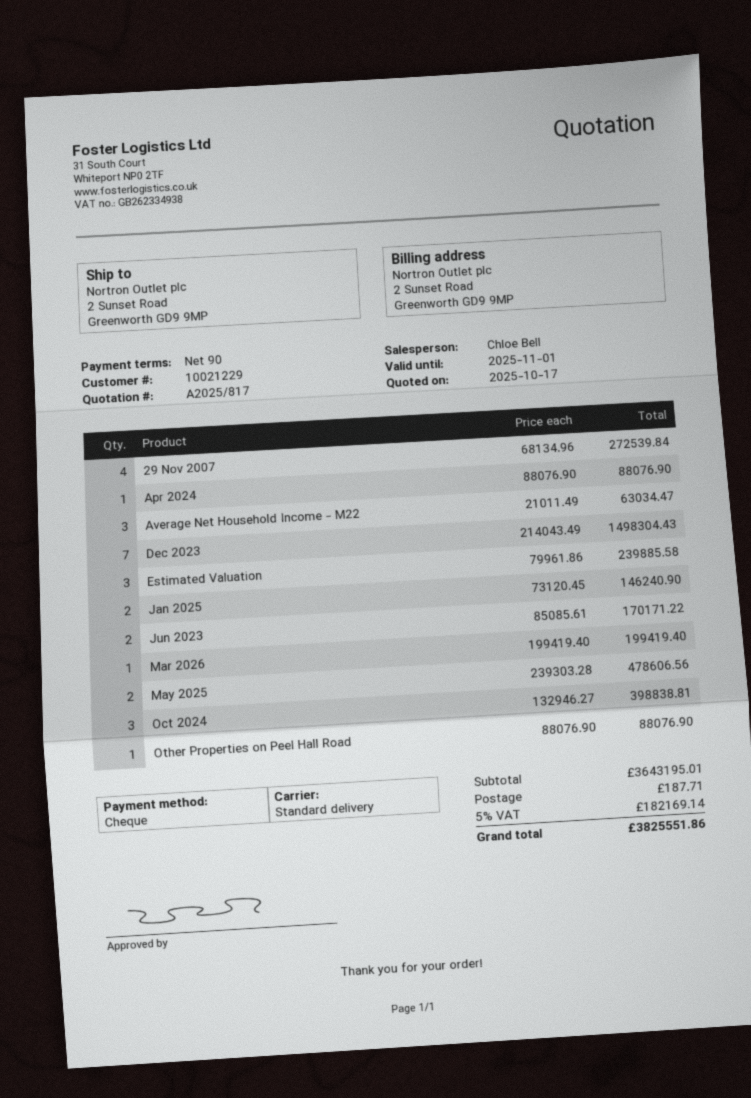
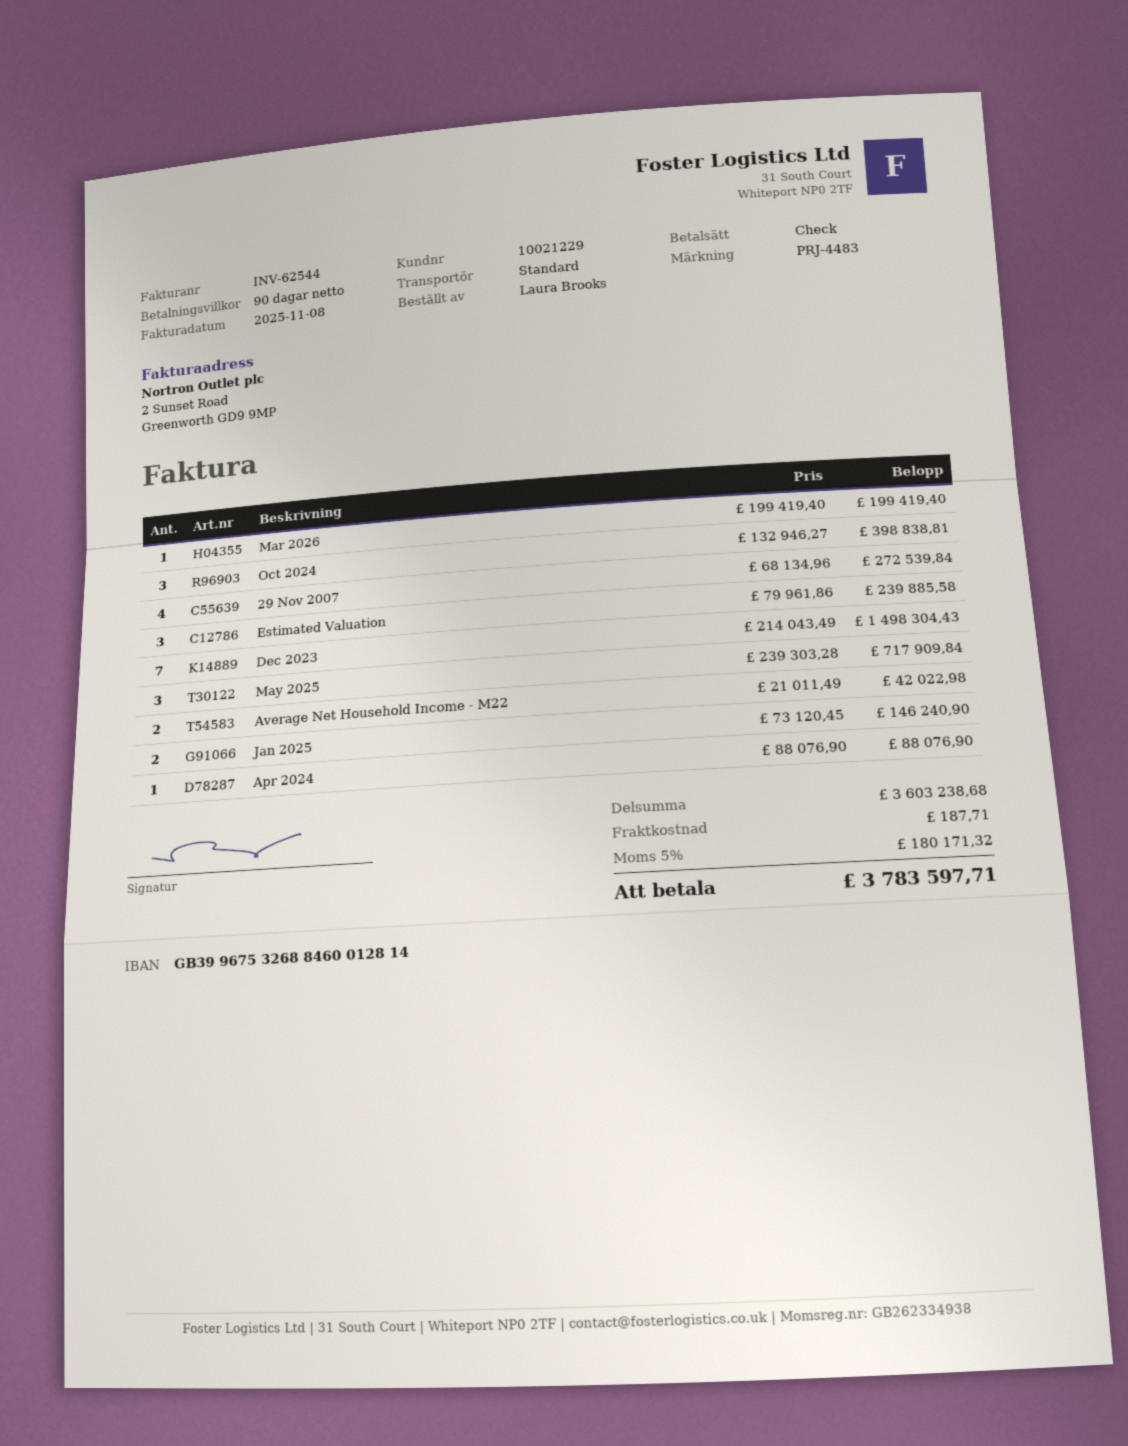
Average Net Household Income - M22: 3 x 21011.49 = 63034.47 -> 2 x 21011.49 = 42022.98
Jun 2023: 2 x 85085.61 = 170171.22 -> none
May 2025: 2 x 239303.28 = 478606.56 -> 3 x 239303.28 = 717909.84
Other Properties on Peel Hall Road: 1 x 88076.90 = 88076.90 -> none
subtotal: 3643195.01 -> 3603238.68
tax: 5% = 182169.14 -> 5% = 180171.32
total: 3825551.86 -> 3783597.71

